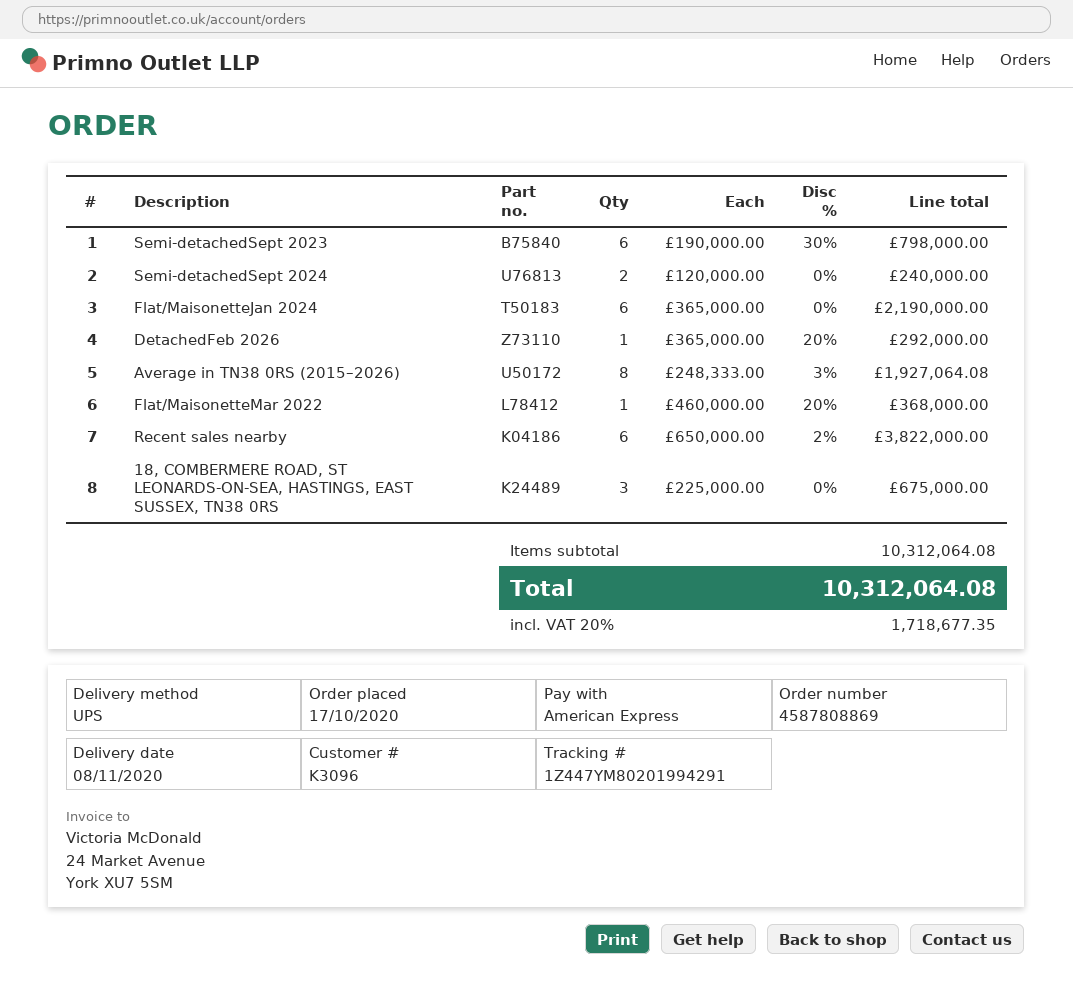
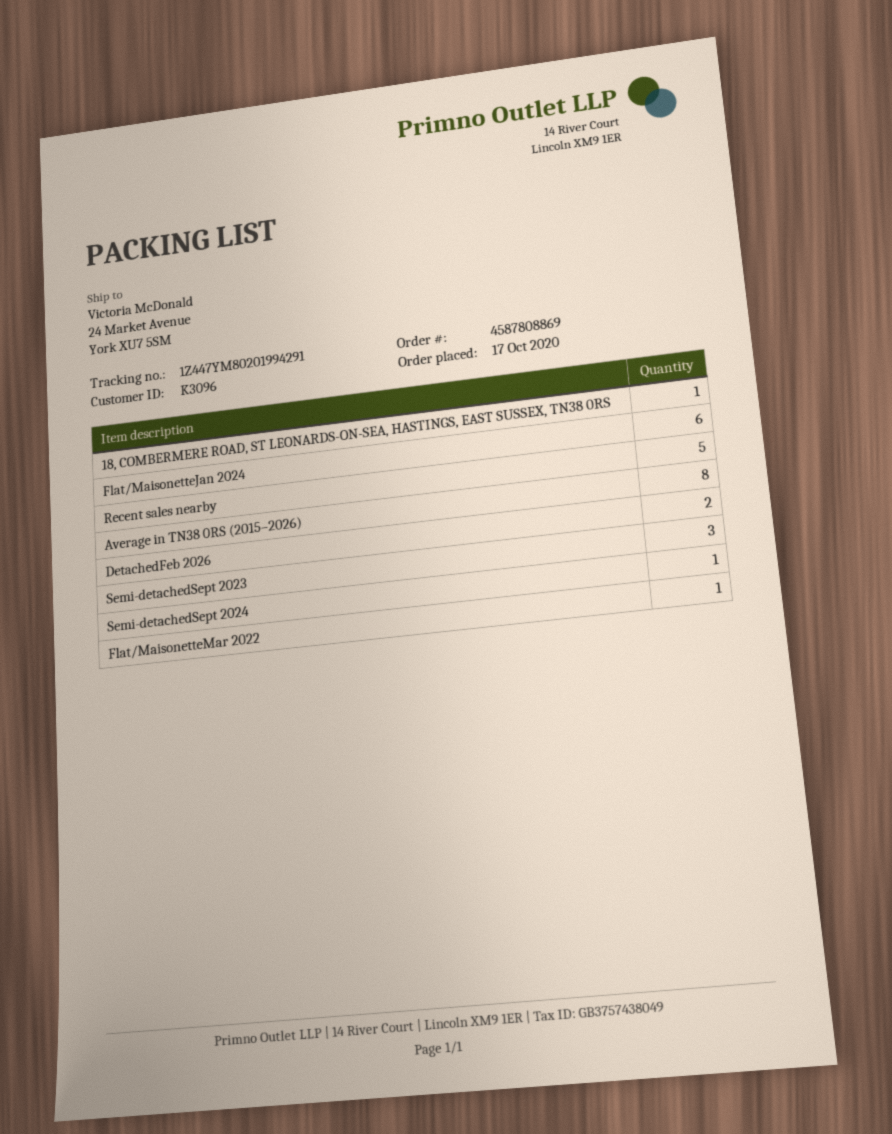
Semi-detachedSept 2023: 6 -> 3
Semi-detachedSept 2024: 2 -> 1
DetachedFeb 2026: 1 -> 2
Recent sales nearby: 6 -> 5
18, COMBERMERE ROAD, ST LEONARDS-ON-SEA, HASTINGS, EAST SUSSEX, TN38 0RS: 3 -> 1

